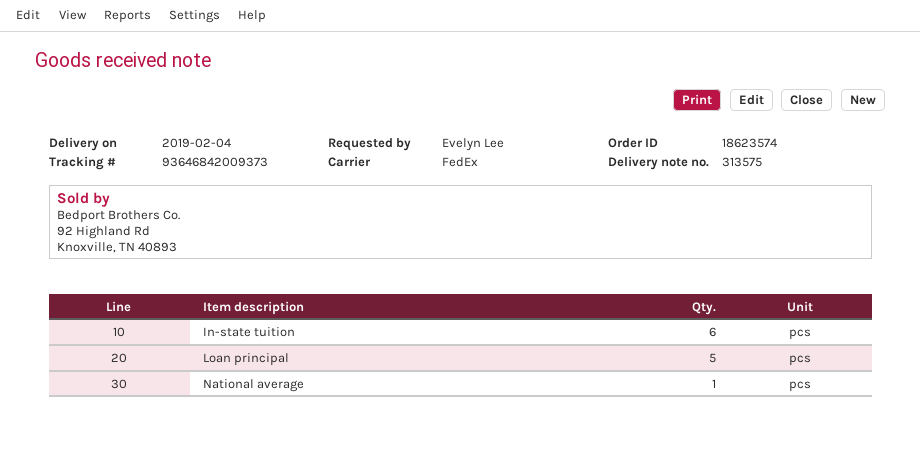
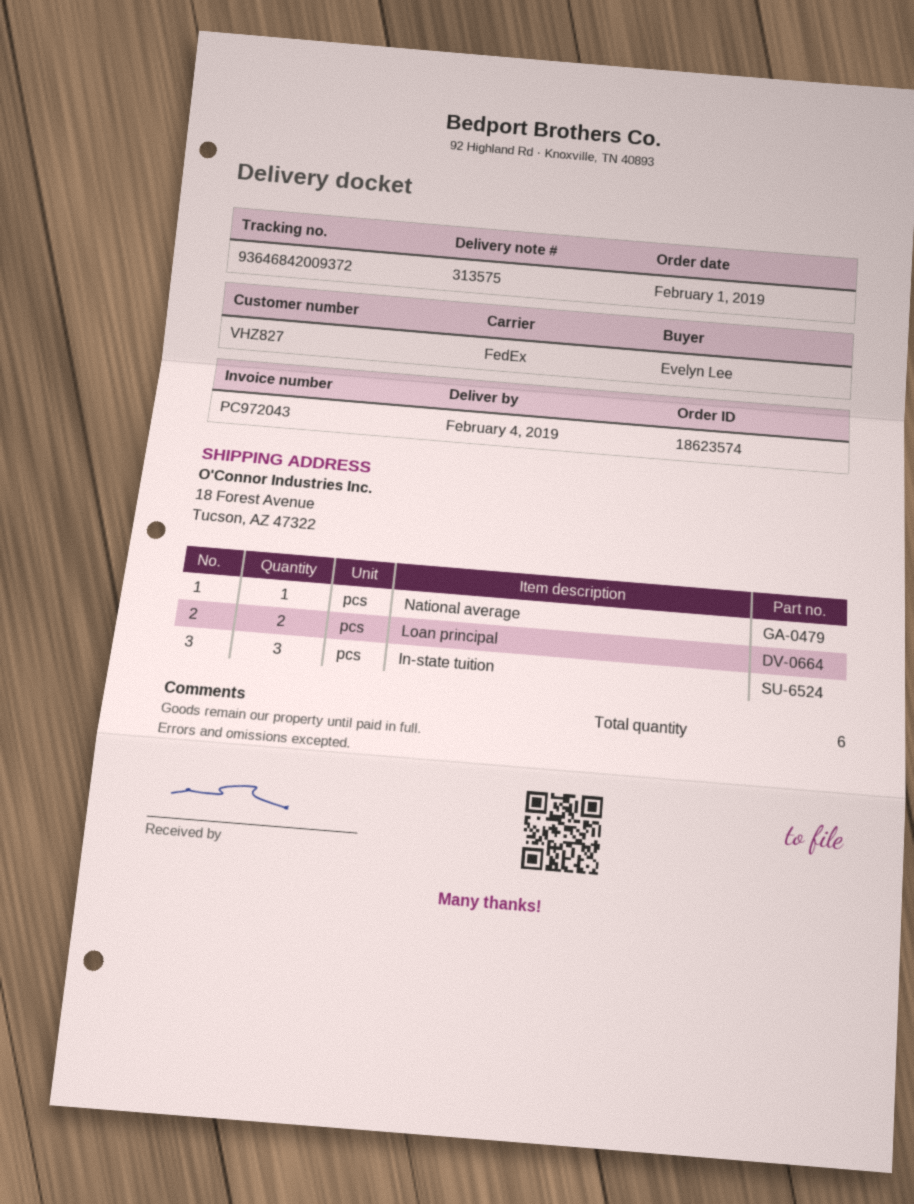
tracking number: 93646842009373 -> 93646842009372
In-state tuition: 6 -> 3
Loan principal: 5 -> 2

